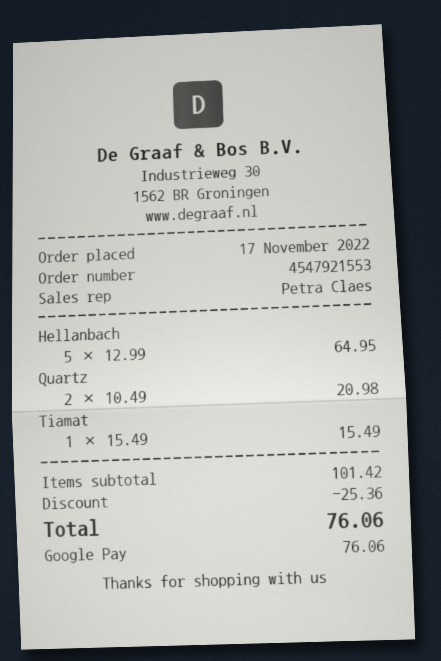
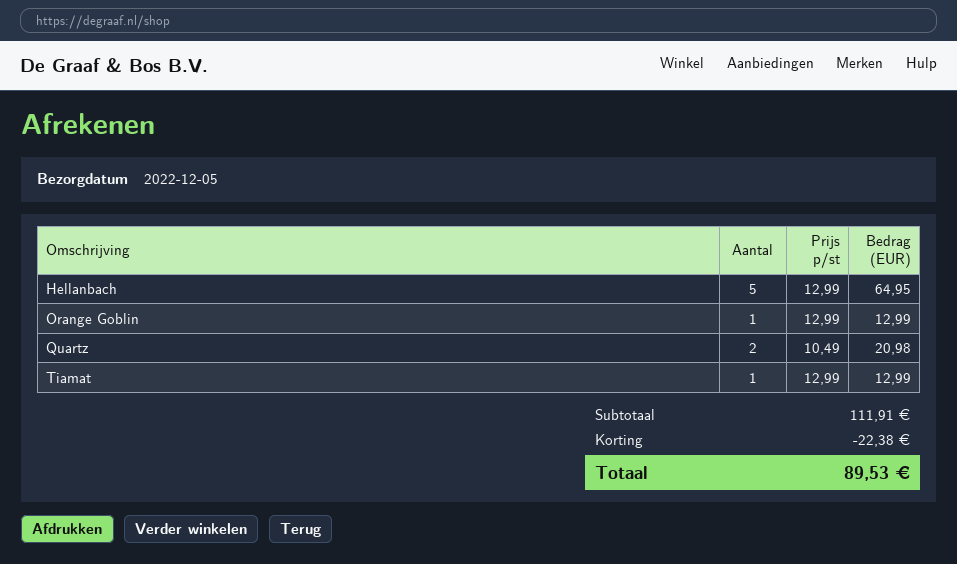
Tiamat: 1 x 15.49 = 15.49 -> 1 x 12.99 = 12.99
Orange Goblin: none -> 1 x 12.99 = 12.99
subtotal: 101.42 -> 111.91
discount: 25.36 -> 22.38
total: 76.06 -> 89.53

